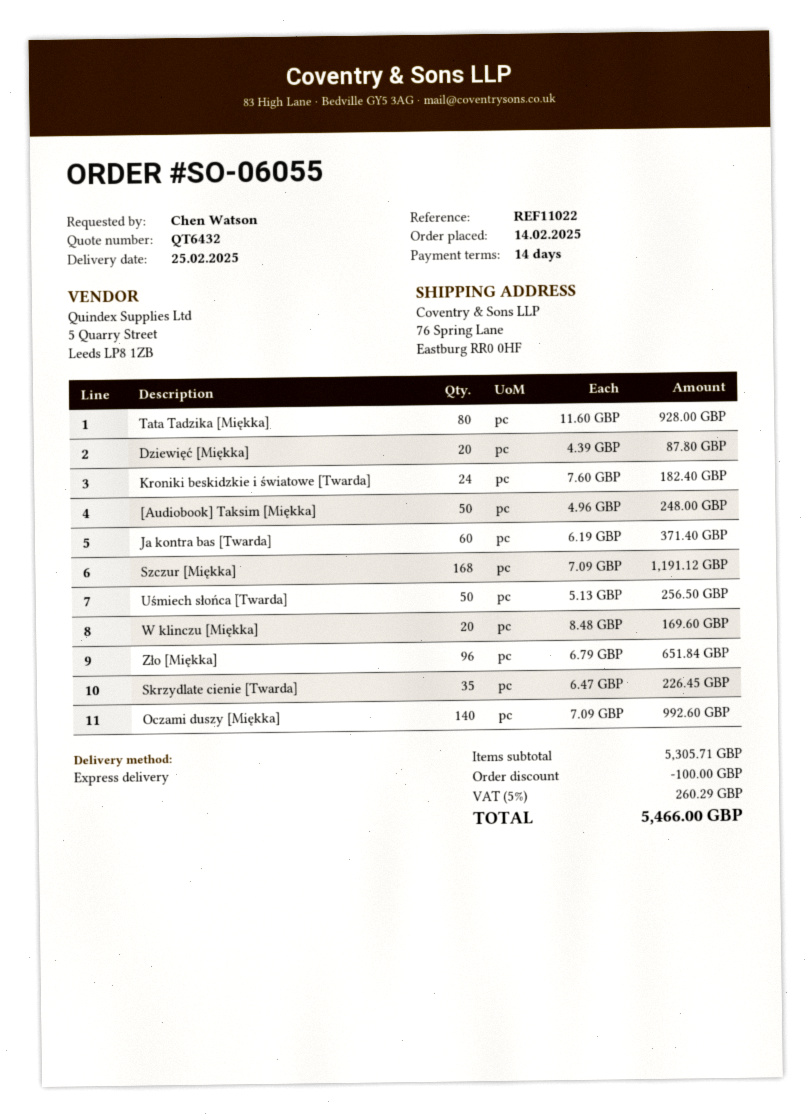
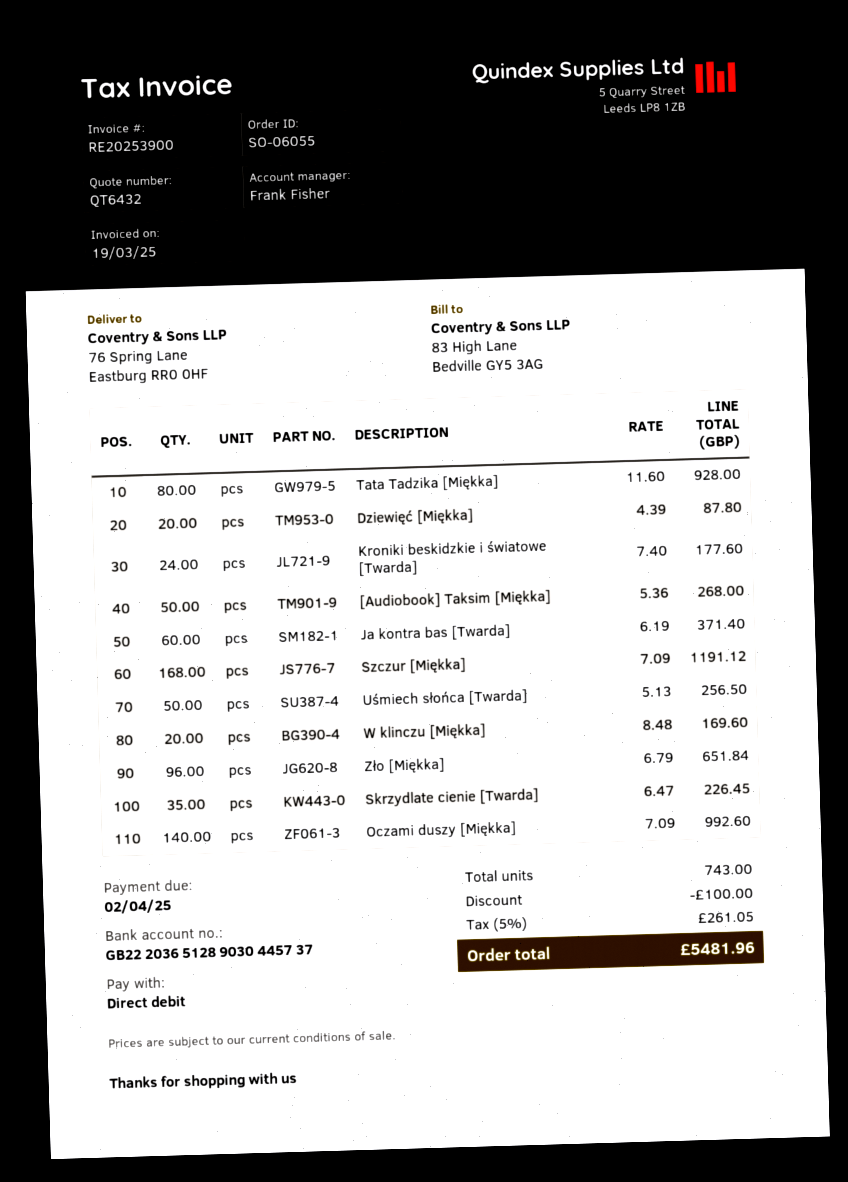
Kroniki beskidzkie i światowe [Twarda]: 24 x 7.60 = 182.40 -> 24 x 7.40 = 177.60
[Audiobook] Taksim [Miękka]: 50 x 4.96 = 248.00 -> 50 x 5.36 = 268.00
tax: 5% = 260.29 -> 5% = 261.05
total: 5466.00 -> 5481.96

